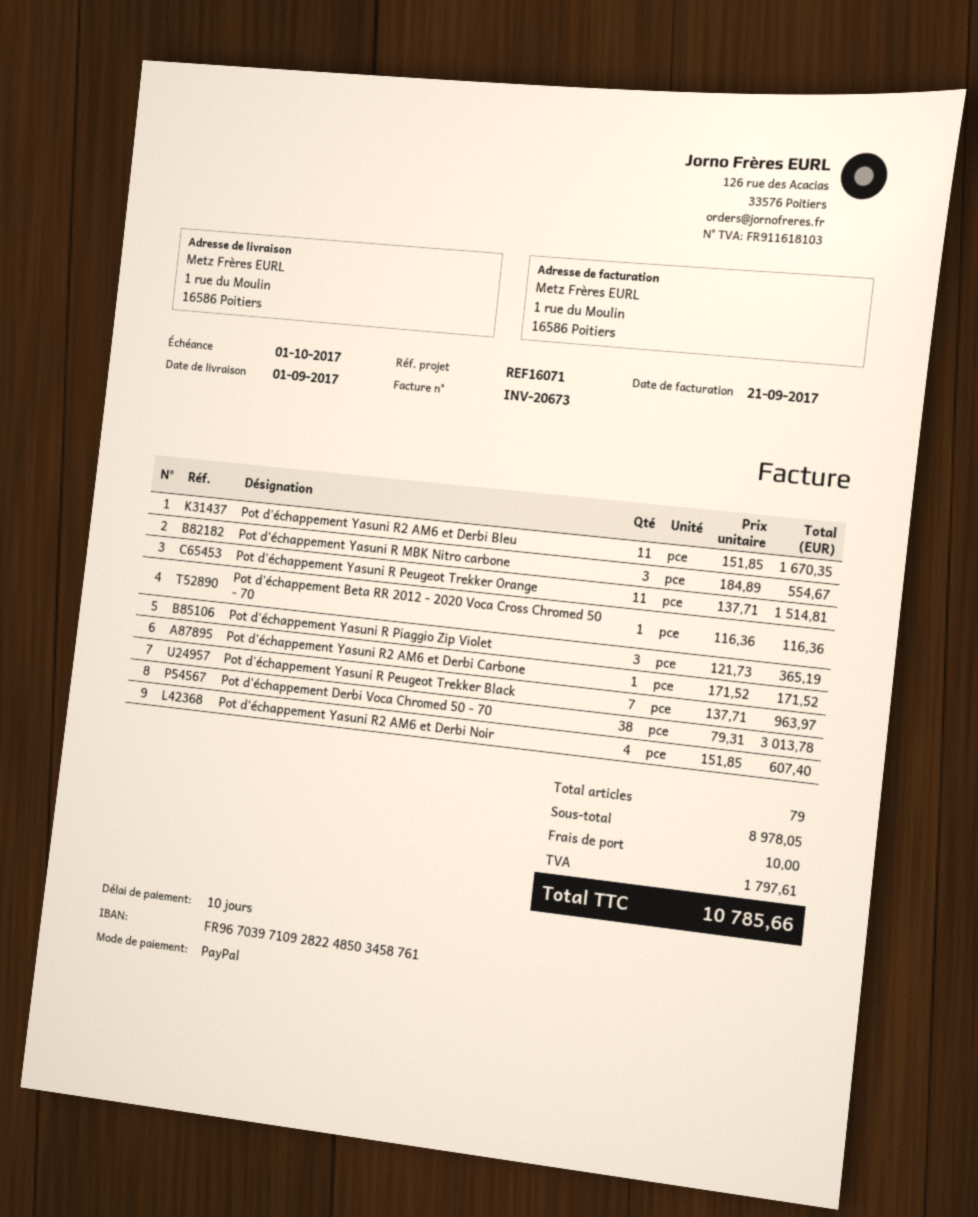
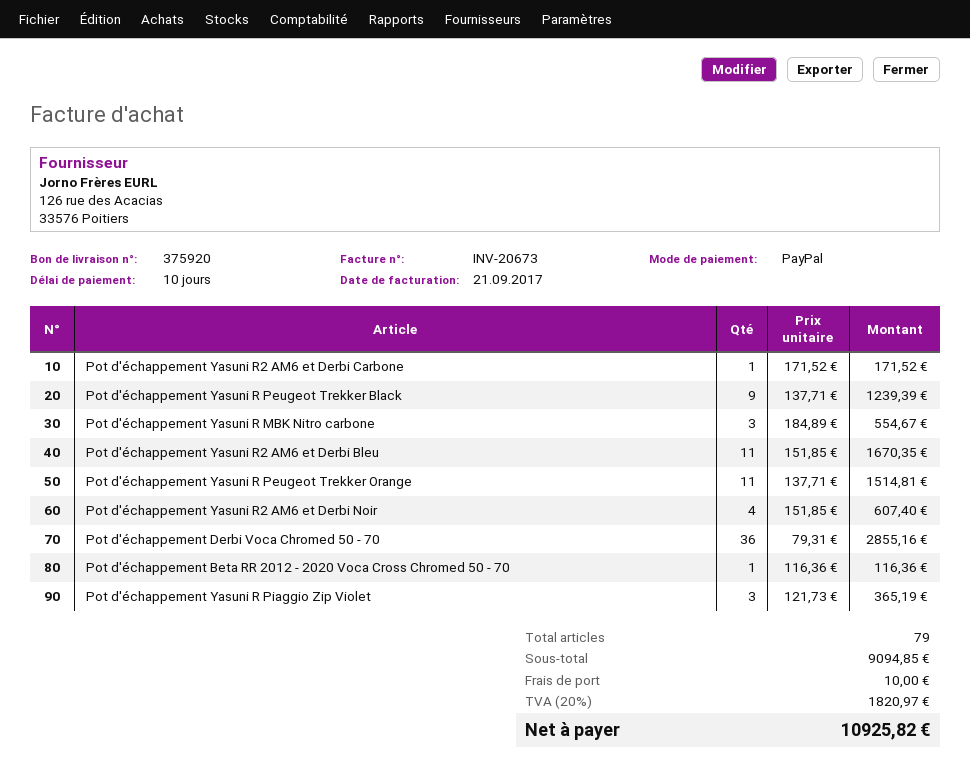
Pot d'échappement Yasuni R Peugeot Trekker Black: 7 x 137.71 = 963.97 -> 9 x 137.71 = 1239.39
Pot d'échappement Derbi Voca Chromed 50 - 70: 38 x 79.31 = 3013.78 -> 36 x 79.31 = 2855.16
subtotal: 8978.05 -> 9094.85
tax: 1797.61 -> 1820.97
total: 10785.66 -> 10925.82

